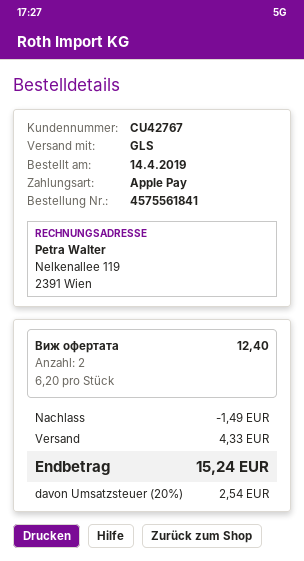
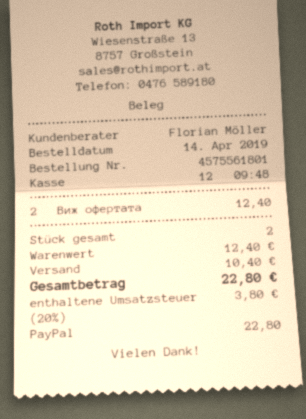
order number: 4575561841 -> 4575561801
payment method: Apple Pay -> PayPal
discount: 1.49 -> none
shipping: 4.33 -> 10.40
tax: 20% = 2.54 -> 20% = 3.80
total: 15.24 -> 22.80

